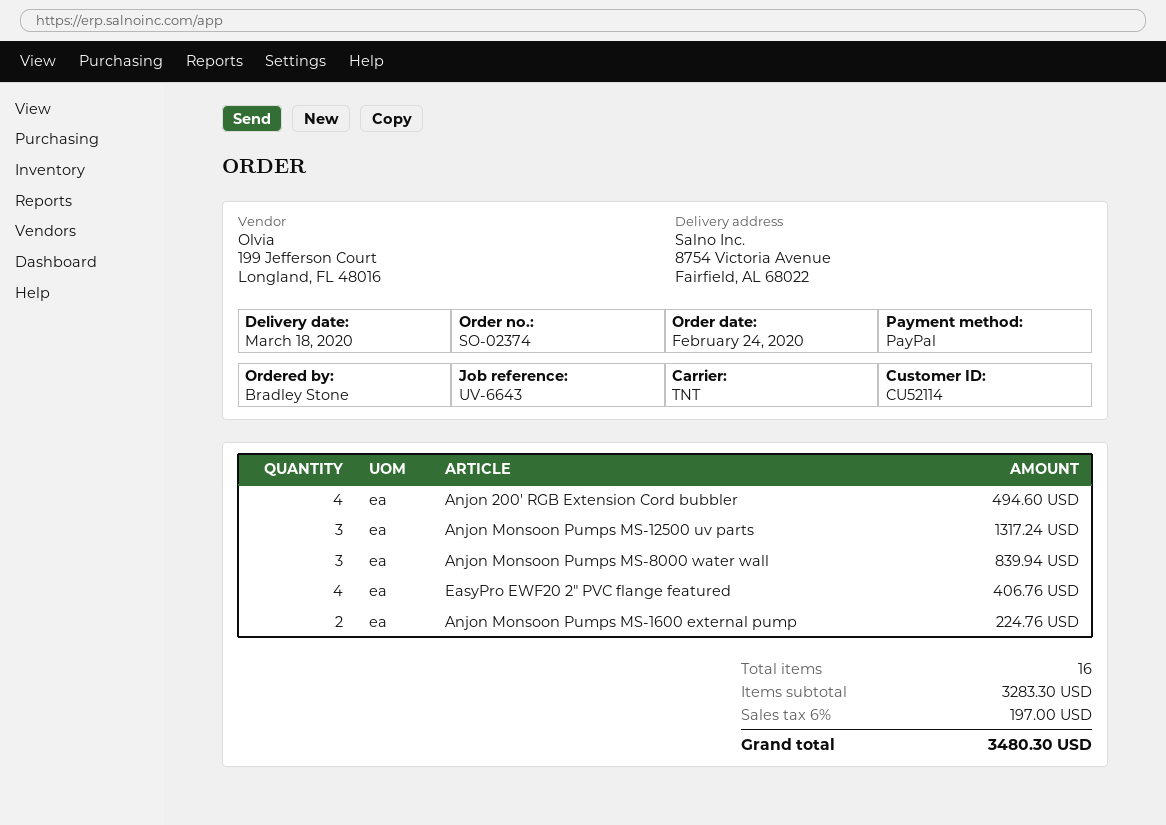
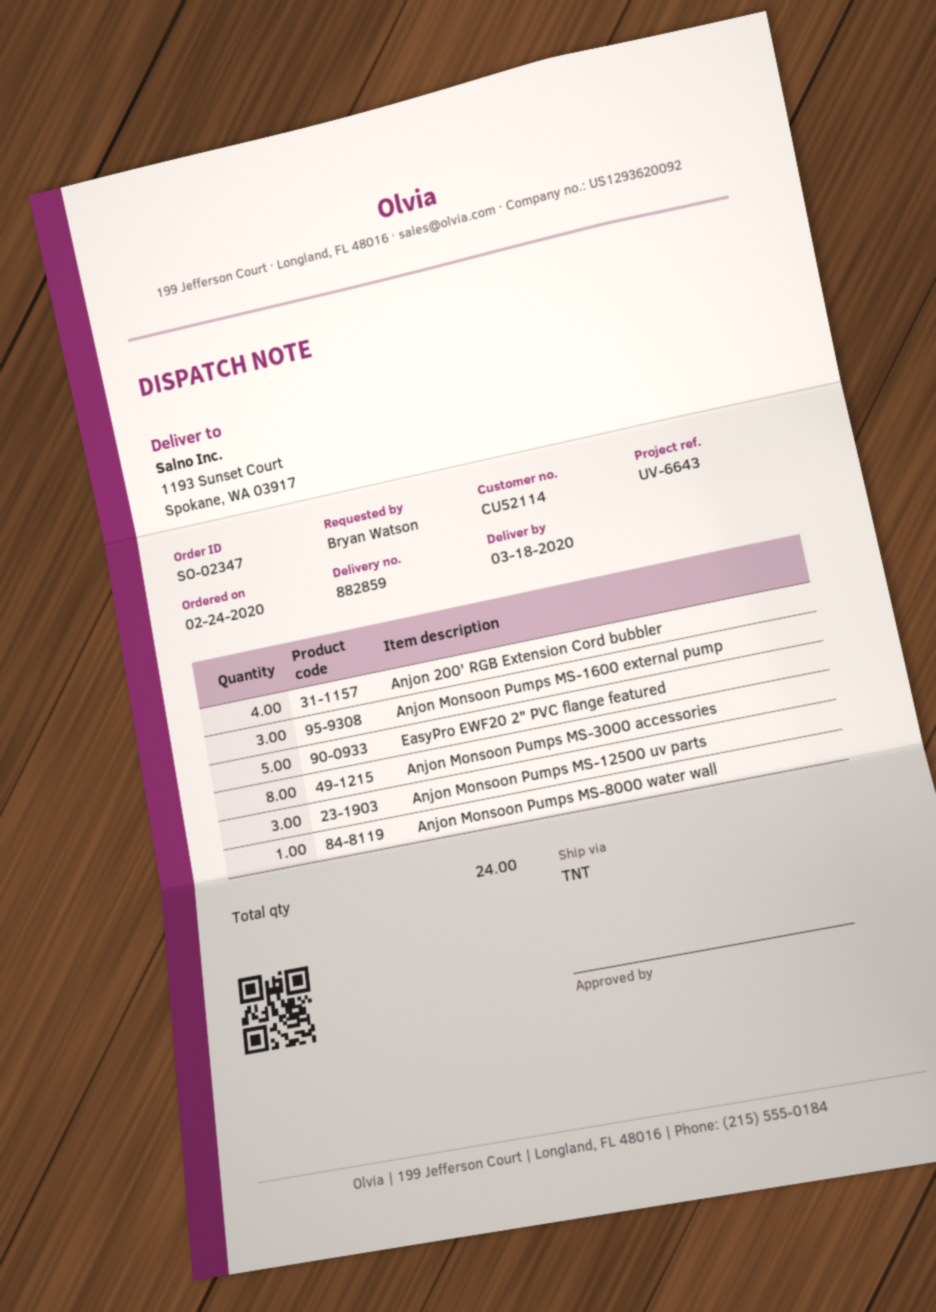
order number: SO-02374 -> SO-02347
ordered by: Bradley Stone -> Bryan Watson
ship to: 8754 Victoria Avenue, Fairfield, AL 68022 -> 1193 Sunset Court, Spokane, WA 03917
Anjon Monsoon Pumps MS-8000 water wall: 3 -> 1
EasyPro EWF20 2" PVC flange featured: 4 -> 5
Anjon Monsoon Pumps MS-1600 external pump: 2 -> 3
Anjon Monsoon Pumps MS-3000 accessories: none -> 8
total quantity: 16 -> 24

